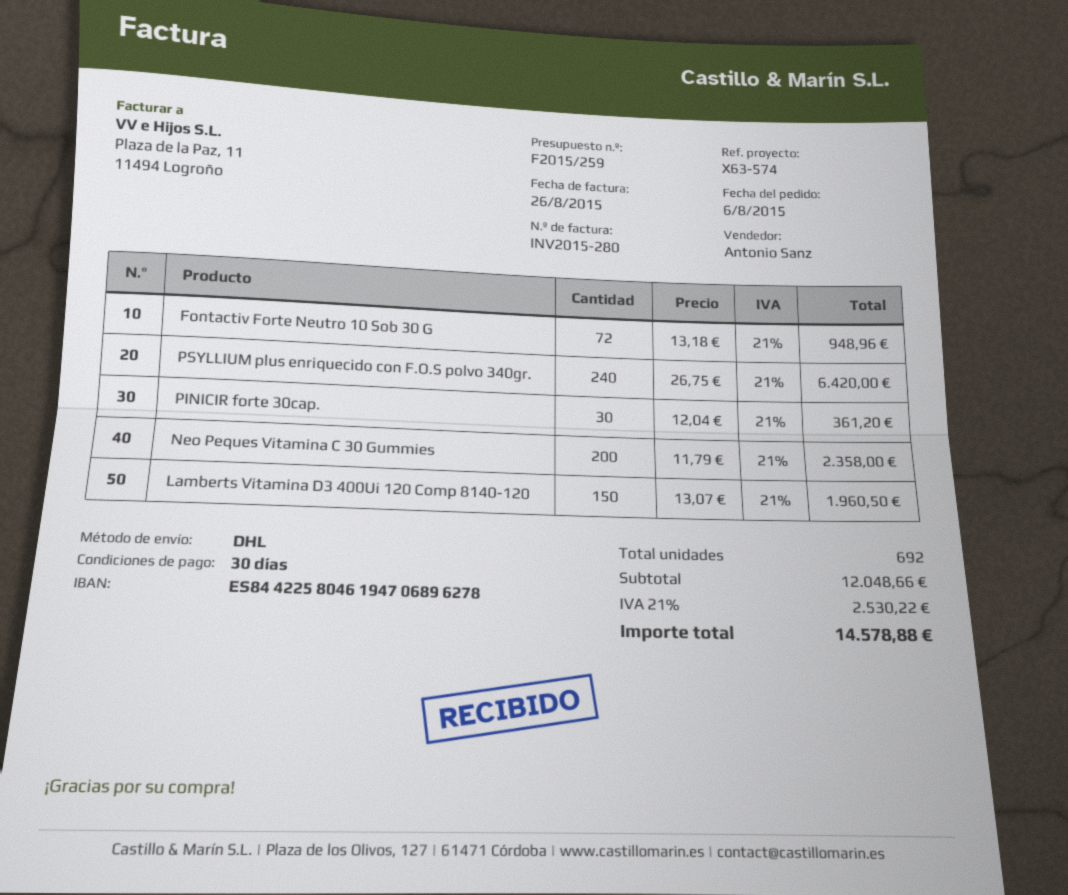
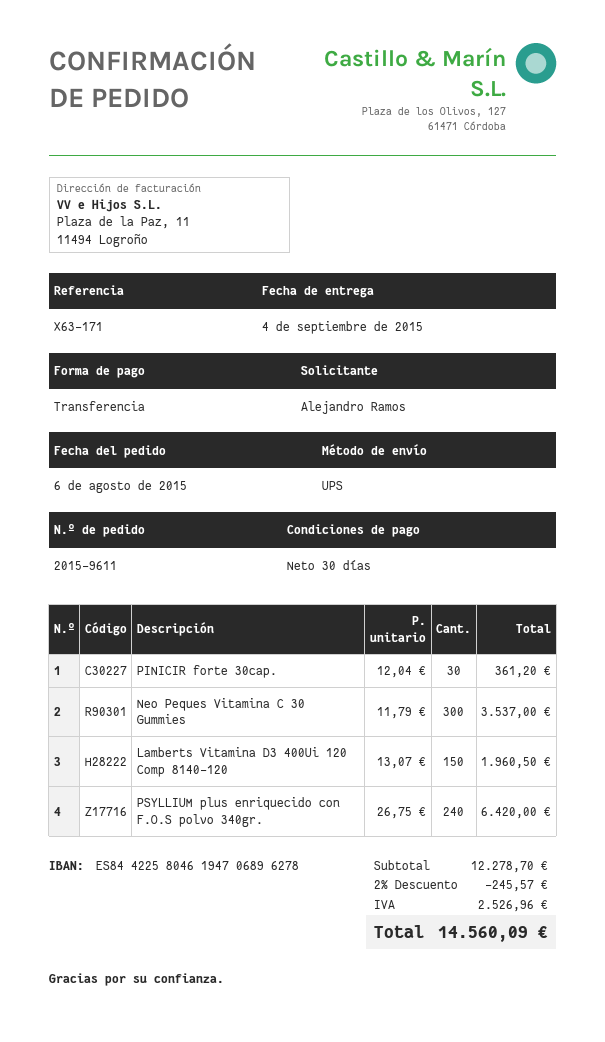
reference: X63-574 -> X63-171
shipping method: DHL -> UPS
Fontactiv Forte Neutro 10 Sob 30 G: 72 x 13.18 = 948.96 -> none
Neo Peques Vitamina C 30 Gummies: 200 x 11.79 = 2358.00 -> 300 x 11.79 = 3537.00
subtotal: 12048.66 -> 12278.70
discount: none -> 2% = 245.57
tax: 2530.22 -> 2526.96
total: 14578.88 -> 14560.09

